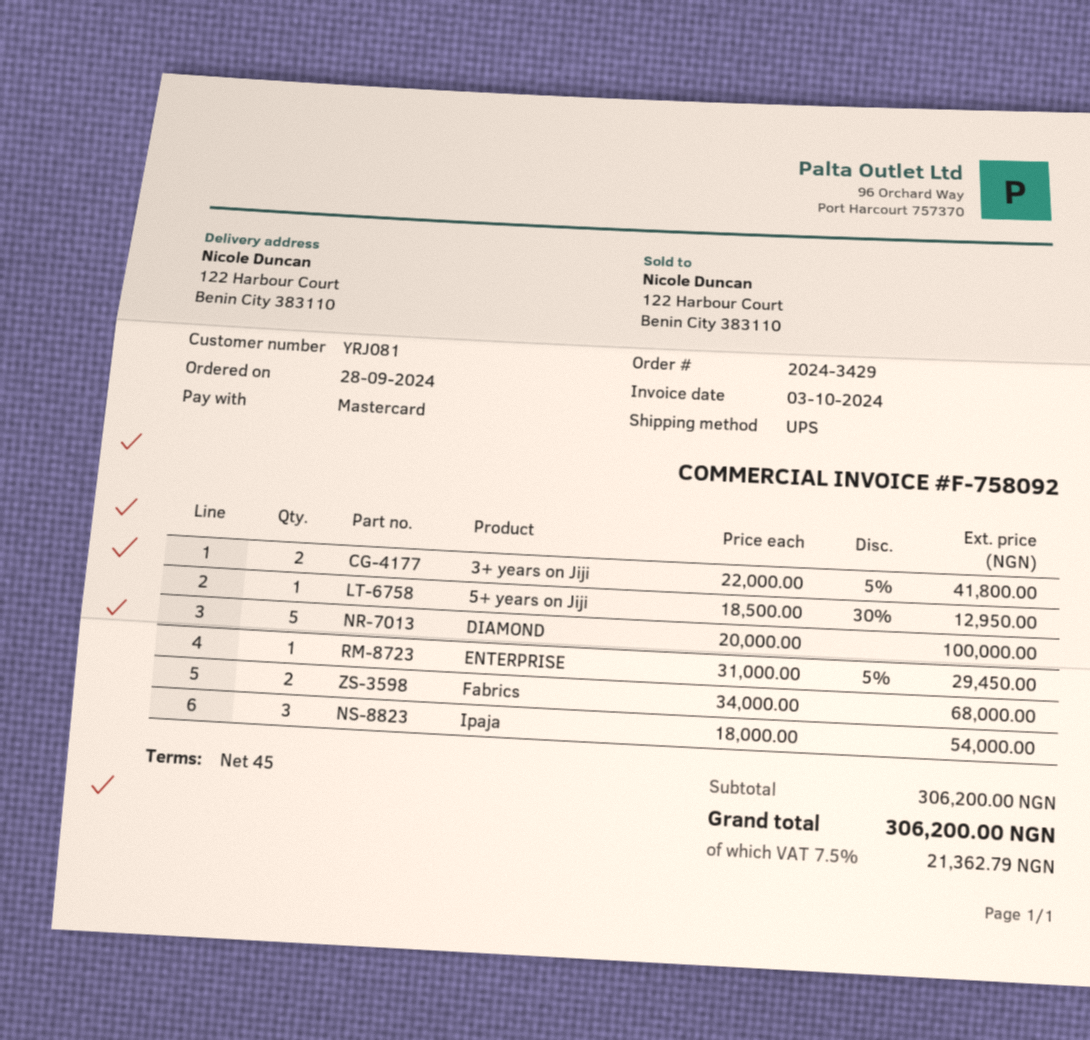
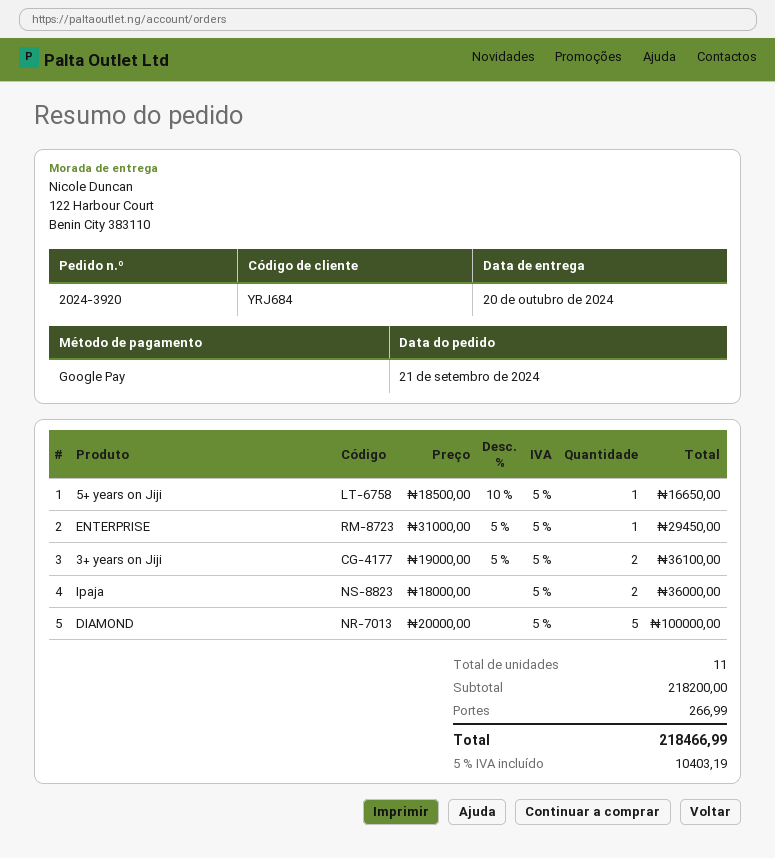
order number: 2024-3429 -> 2024-3920
order date: 2024-09-28 -> 2024-09-21
customer number: YRJ081 -> YRJ684
payment method: Mastercard -> Google Pay
3+ years on Jiji: 2 x 22000.00 - 5% = 41800.00 -> 2 x 19000.00 - 5% = 36100.00
5+ years on Jiji: 1 x 18500.00 - 30% = 12950.00 -> 1 x 18500.00 - 10% = 16650.00
Fabrics: 2 x 34000.00 = 68000.00 -> none
Ipaja: 3 x 18000.00 = 54000.00 -> 2 x 18000.00 = 36000.00
subtotal: 306200.00 -> 218200.00
shipping: none -> 266.99
tax: 7.5% = 21362.79 -> 5% = 10403.19
total: 306200.00 -> 218466.99

